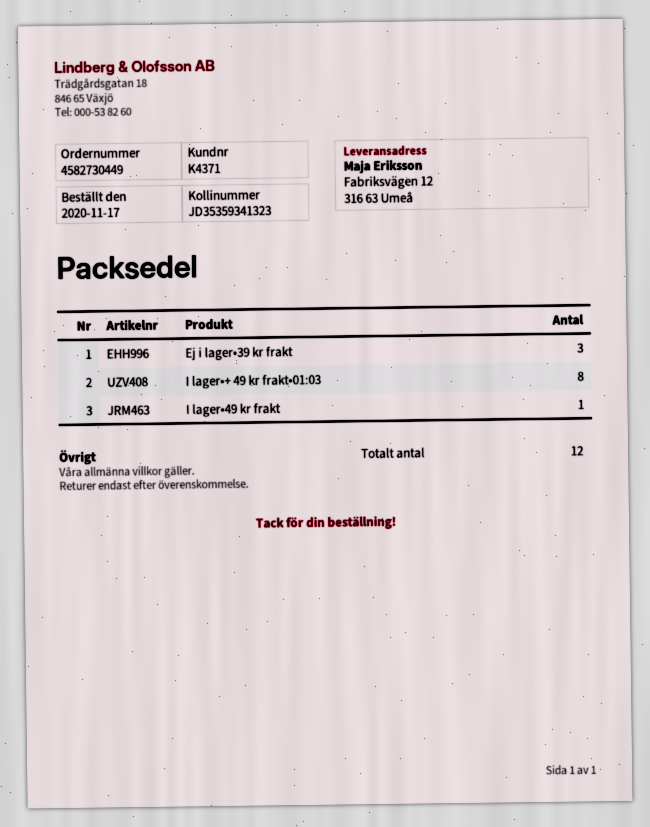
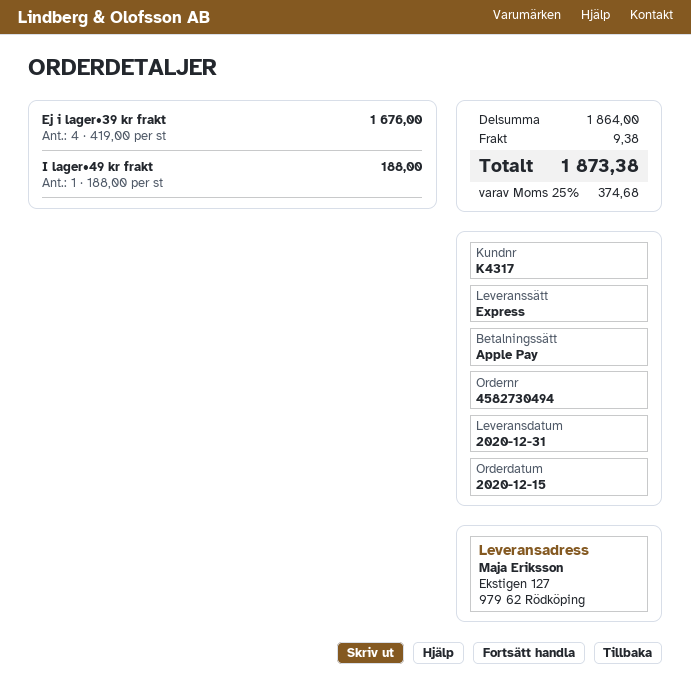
order number: 4582730449 -> 4582730494
order date: 2020-11-17 -> 2020-12-15
customer number: K4371 -> K4317
ship to: Fabriksvägen 12, 316 63 Umeå -> Ekstigen 127, 979 62 Rödköping
Ej i lager•39 kr frakt: 3 -> 4
I lager•+ 49 kr frakt•01:03: 8 -> none

